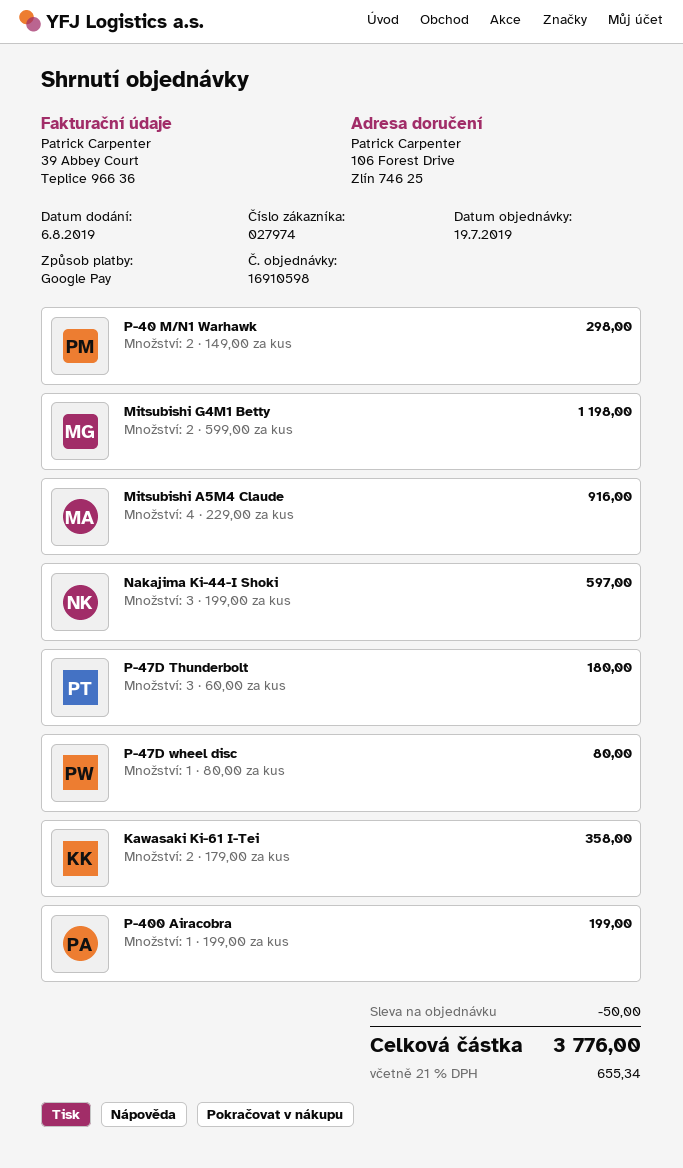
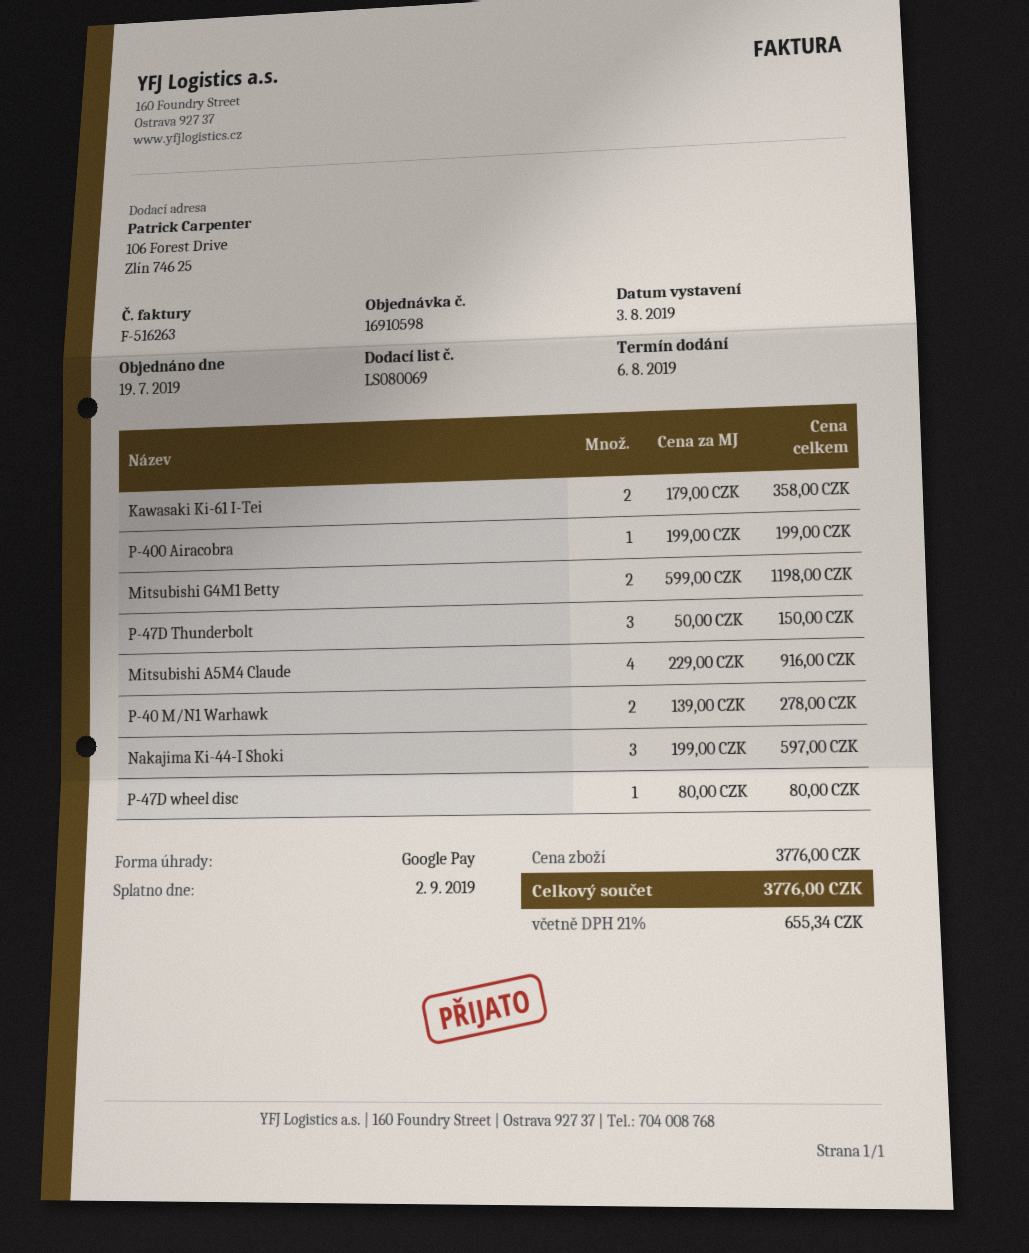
P-40 M/N1 Warhawk: 2 x 149.00 = 298.00 -> 2 x 139.00 = 278.00
P-47D Thunderbolt: 3 x 60.00 = 180.00 -> 3 x 50.00 = 150.00
discount: 50.00 -> none

